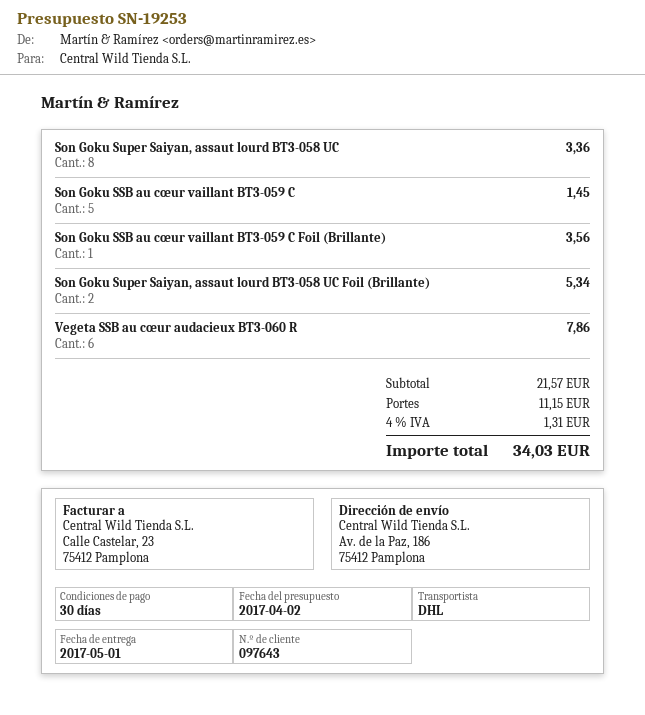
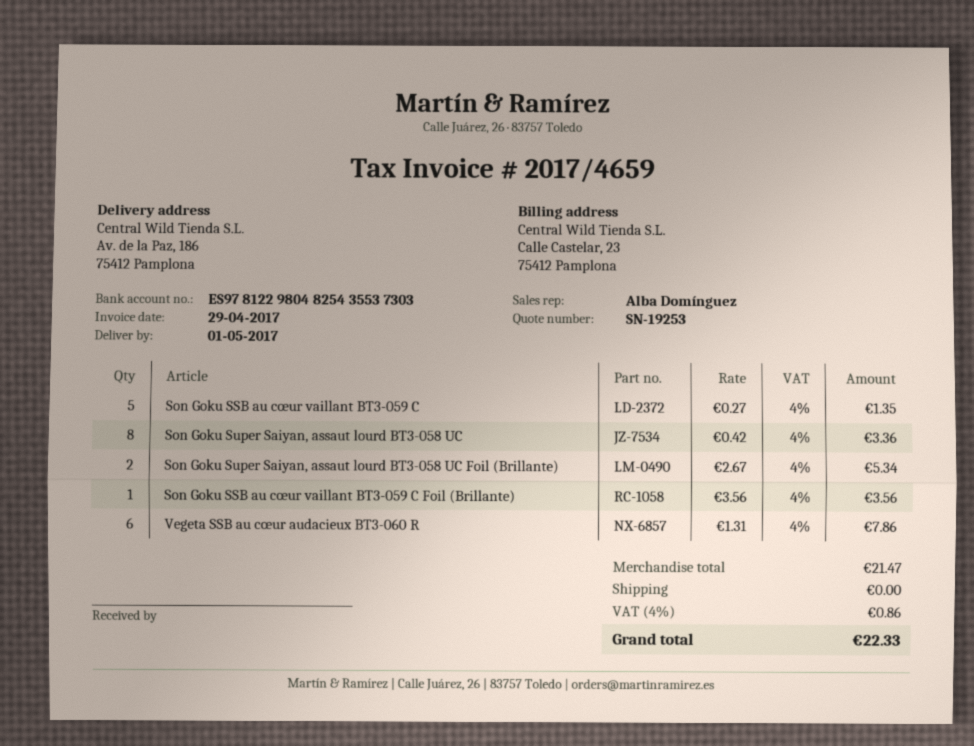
Son Goku SSB au cœur vaillant BT3-059 C: 5 for 1.45 -> 5 for 1.35
subtotal: 21.57 -> 21.47
shipping: 11.15 -> 0.00
tax: 4% = 1.31 -> 4% = 0.86
total: 34.03 -> 22.33

